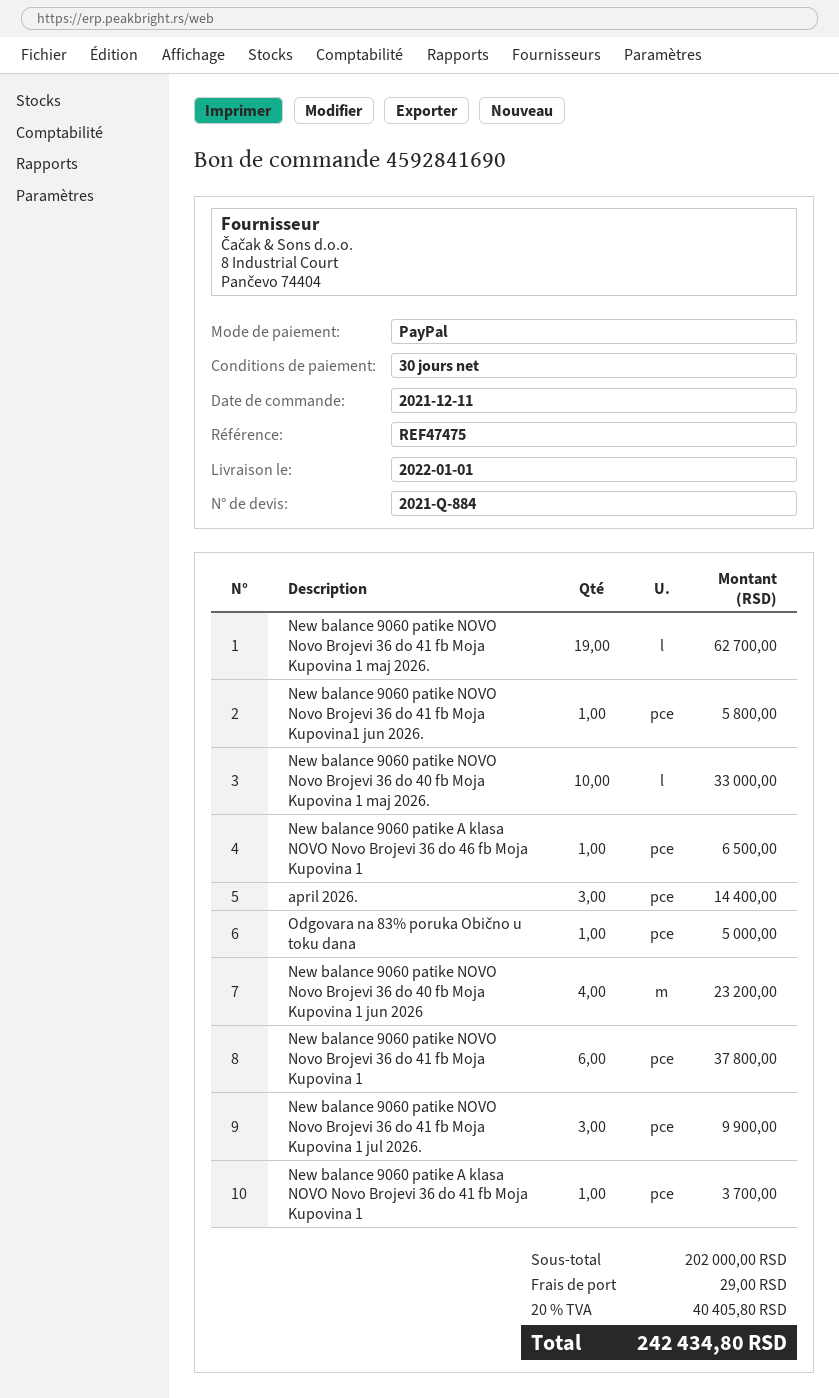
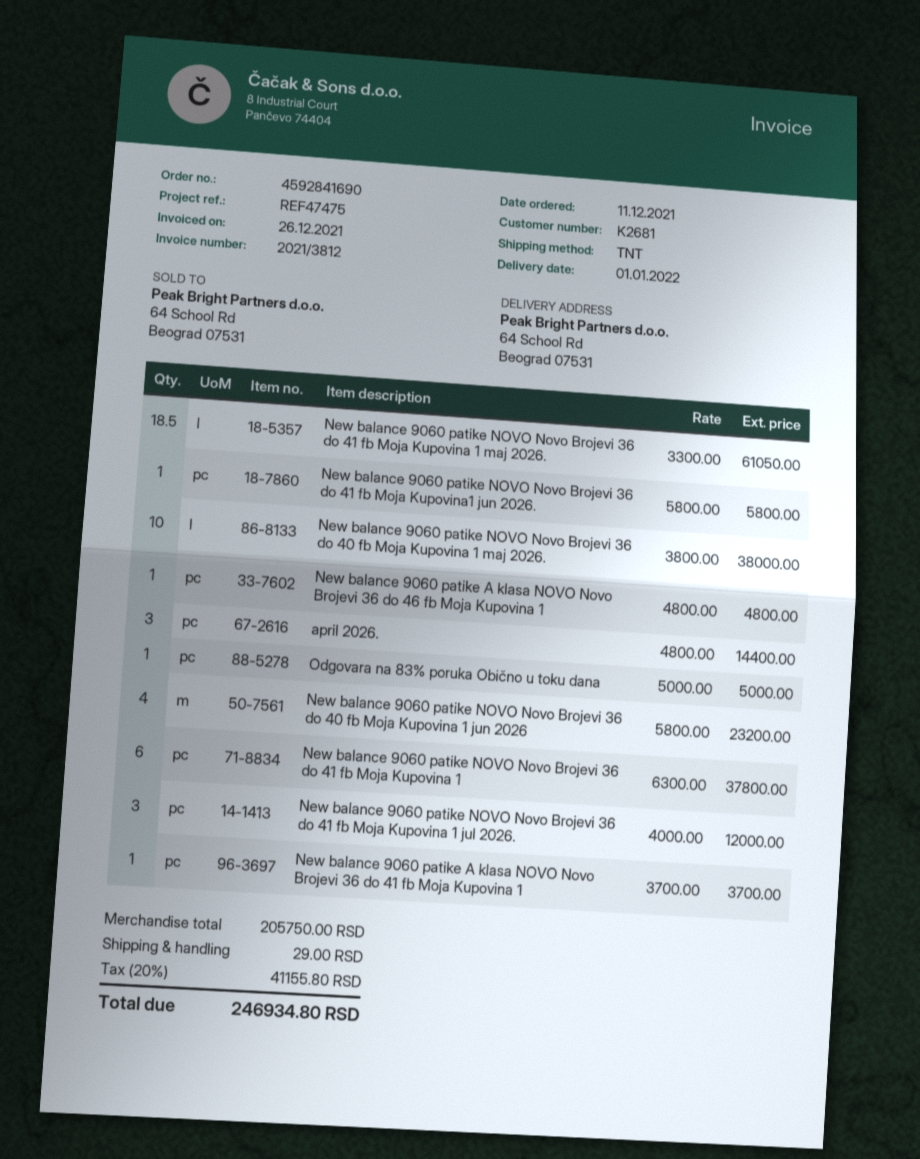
New balance 9060 patike NOVO Novo Brojevi 36 do 41 fb Moja Kupovina 1 maj 2026.: 19 for 62700.00 -> 18.5 for 61050.00
New balance 9060 patike NOVO Novo Brojevi 36 do 40 fb Moja Kupovina 1 maj 2026.: 10 for 33000.00 -> 10 for 38000.00
New balance 9060 patike A klasa NOVO Novo Brojevi 36 do 46 fb Moja Kupovina 1: 1 for 6500.00 -> 1 for 4800.00
New balance 9060 patike NOVO Novo Brojevi 36 do 41 fb Moja Kupovina 1 jul 2026.: 3 for 9900.00 -> 3 for 12000.00
subtotal: 202000.00 -> 205750.00
tax: 20% = 40405.80 -> 20% = 41155.80
total: 242434.80 -> 246934.80

